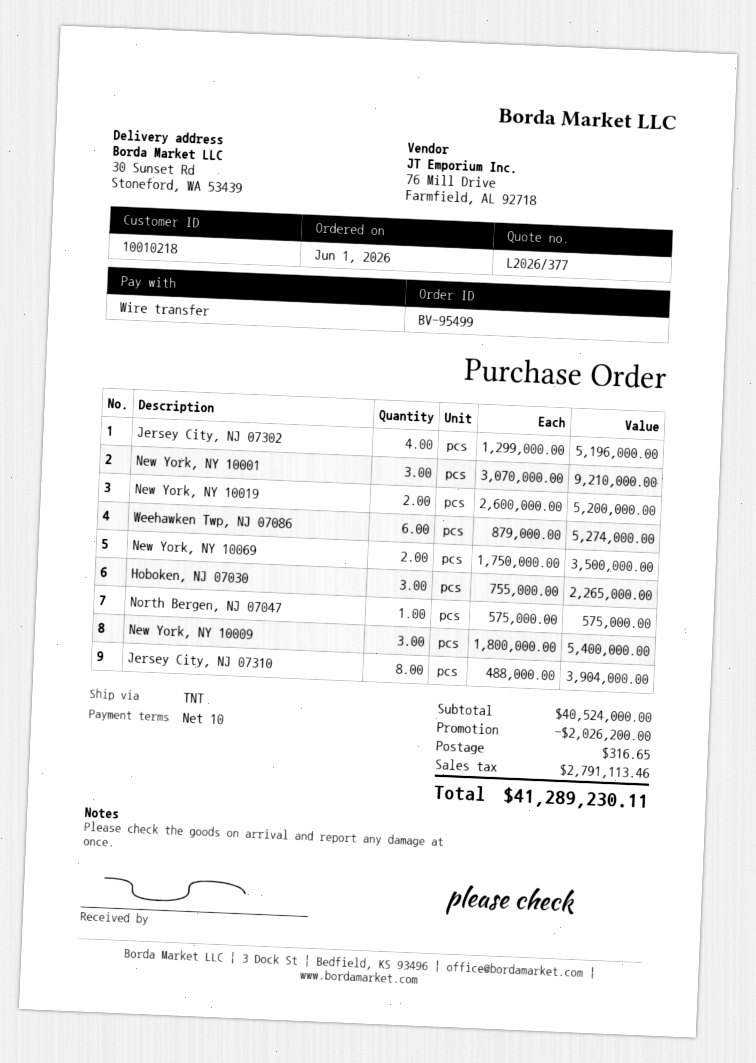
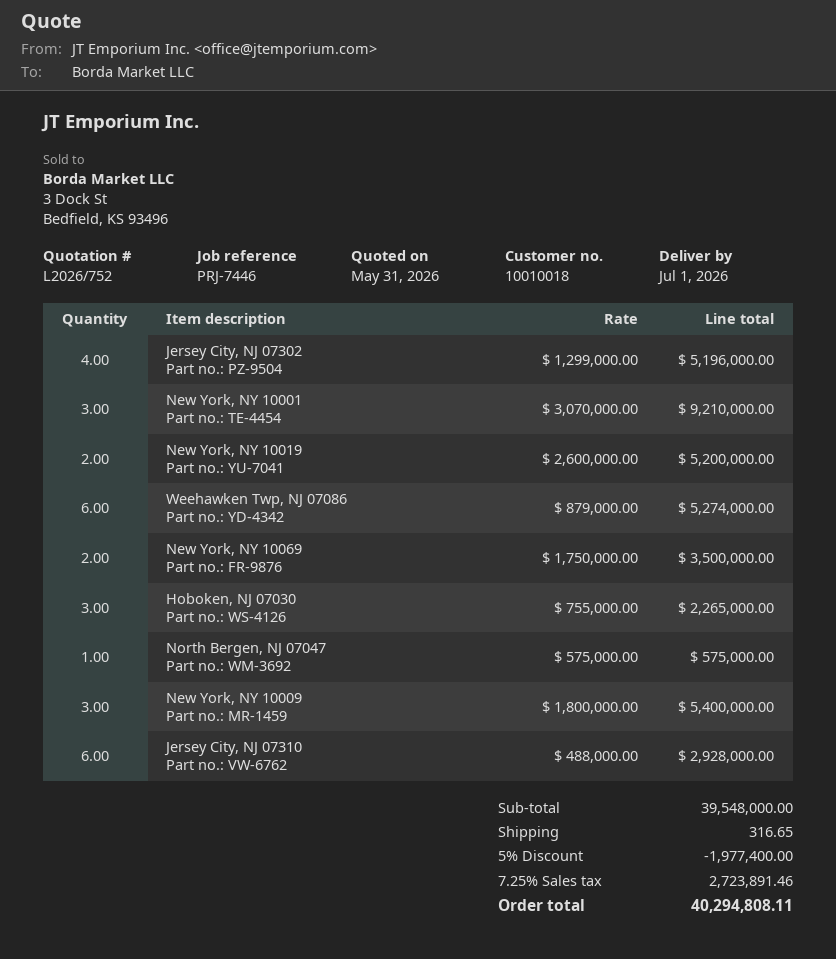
quote number: L2026/377 -> L2026/752
customer number: 10010218 -> 10010018
Jersey City, NJ 07310: 8 x 488000.00 = 3904000.00 -> 6 x 488000.00 = 2928000.00
subtotal: 40524000.00 -> 39548000.00
discount: 2026200.00 -> 1977400.00
tax: 2791113.46 -> 2723891.46
total: 41289230.11 -> 40294808.11

